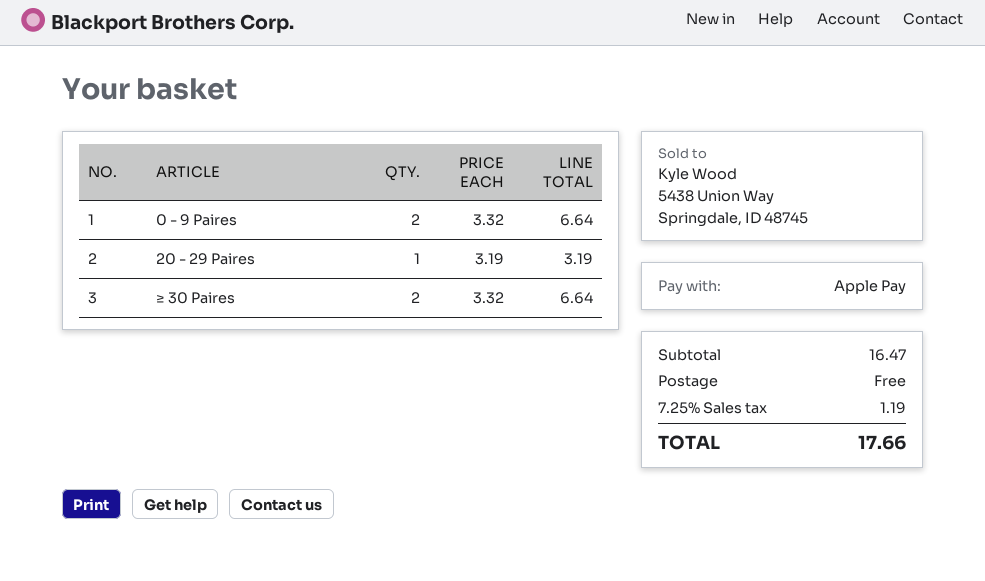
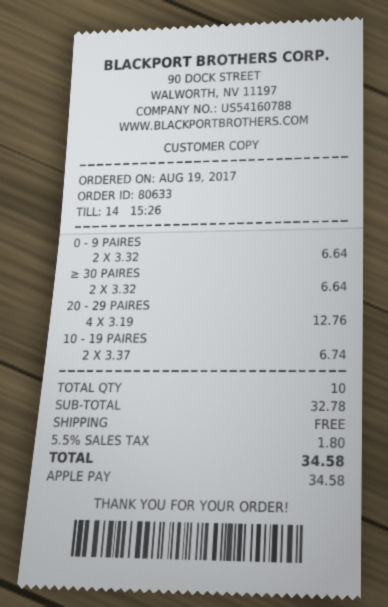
20 - 29 Paires: 1 x 3.19 = 3.19 -> 4 x 3.19 = 12.76
10 - 19 PAIRES: none -> 2 x 3.37 = 6.74
subtotal: 16.47 -> 32.78
tax: 7.25% = 1.19 -> 5.5% = 1.80
total: 17.66 -> 34.58

